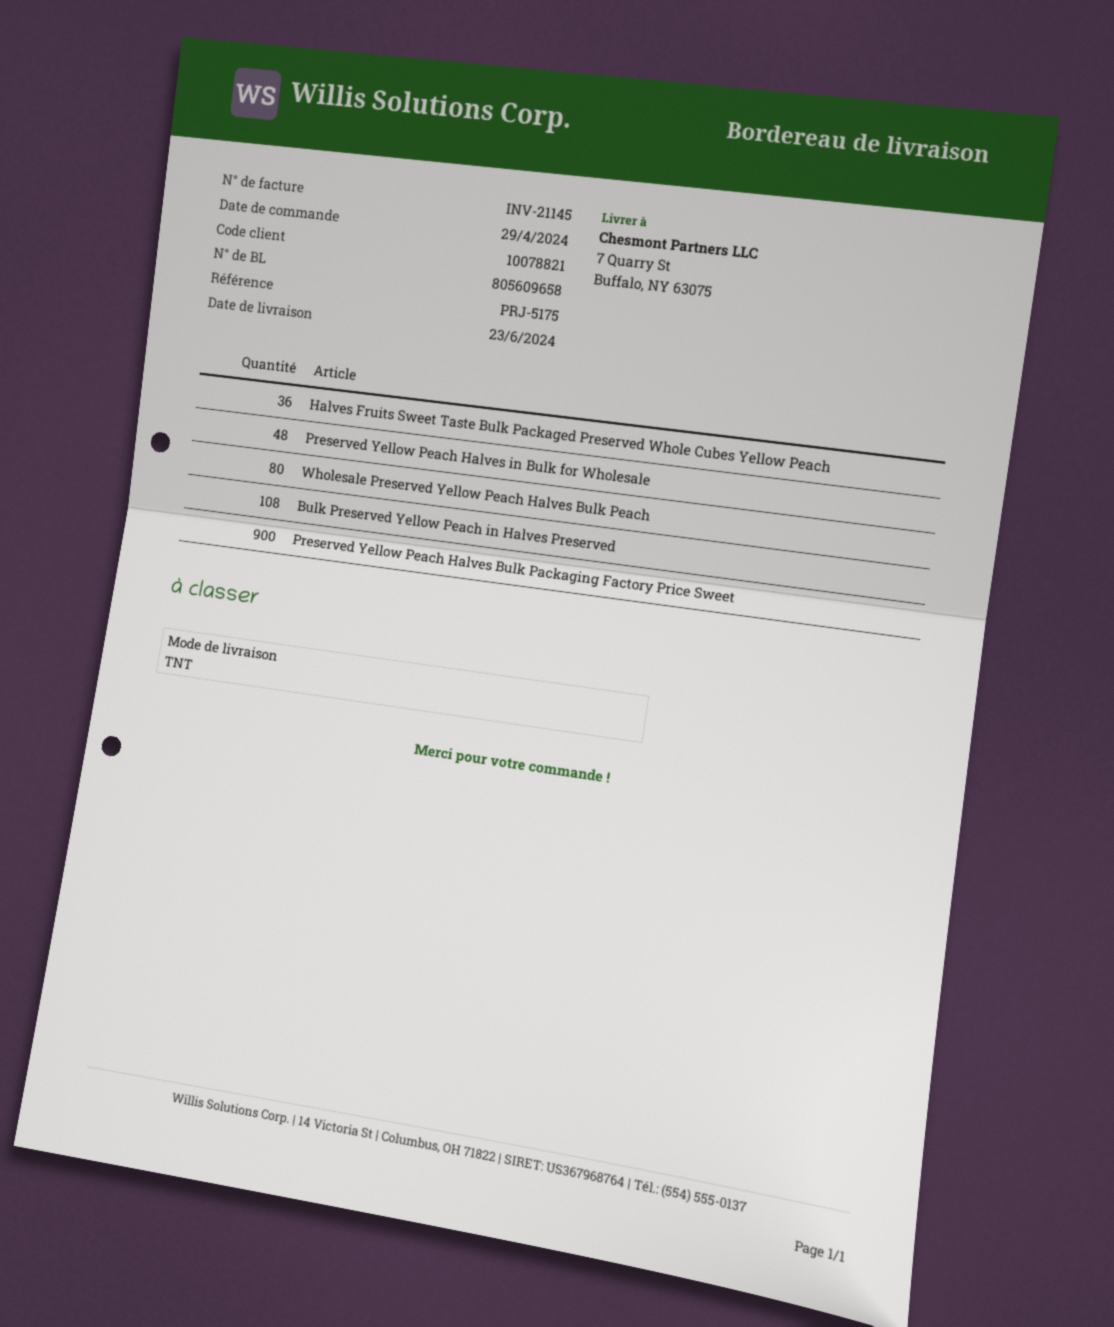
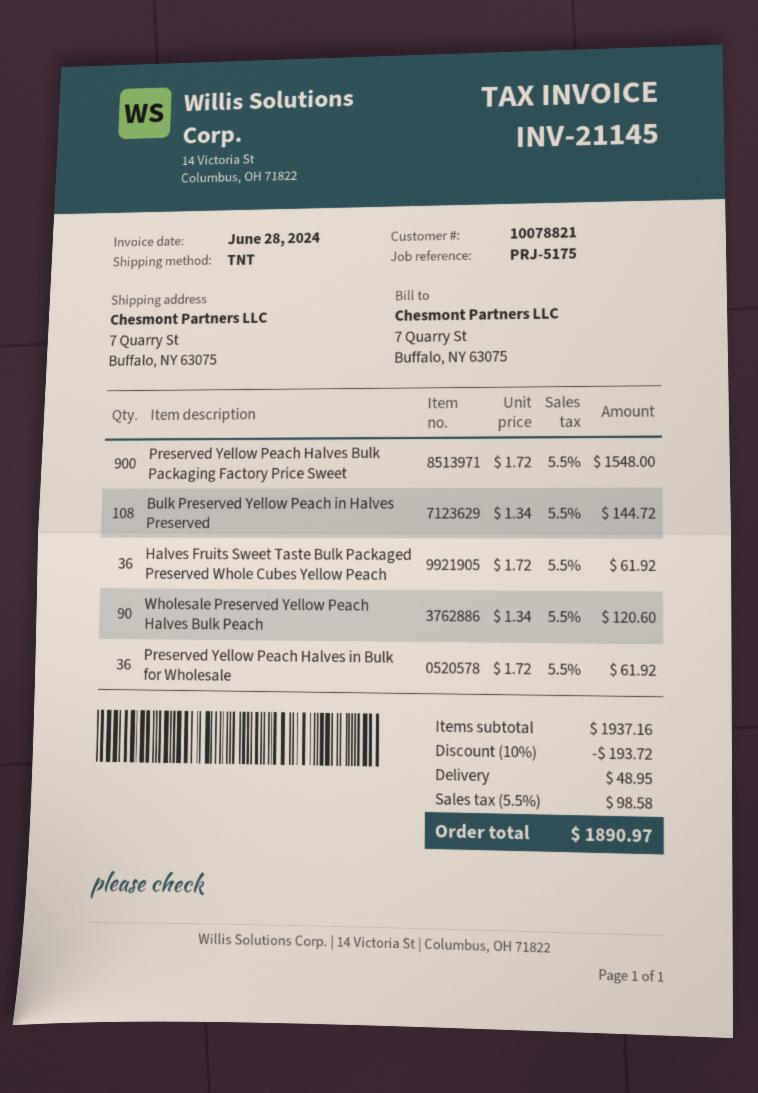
Preserved Yellow Peach Halves in Bulk for Wholesale: 48 -> 36
Wholesale Preserved Yellow Peach Halves Bulk Peach: 80 -> 90

